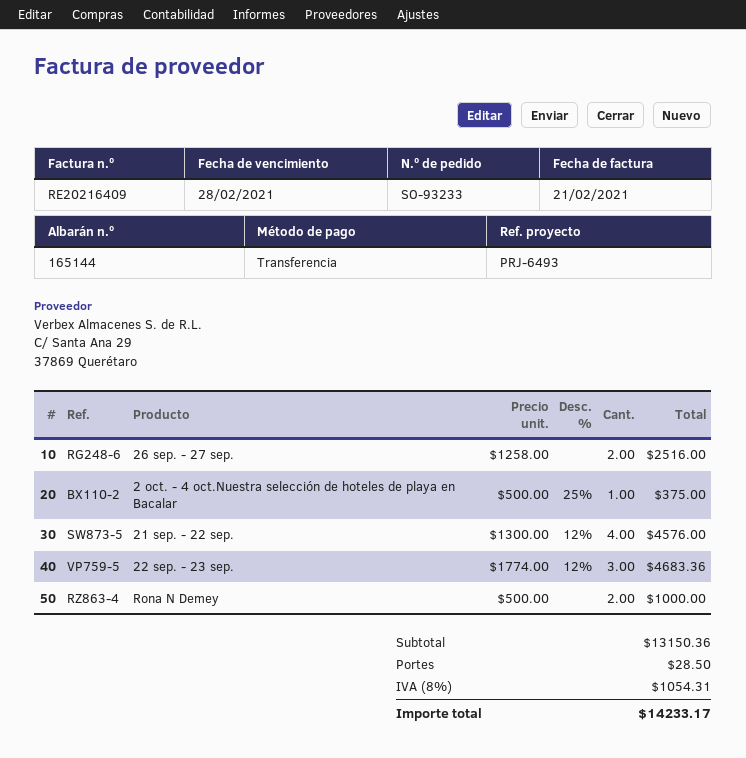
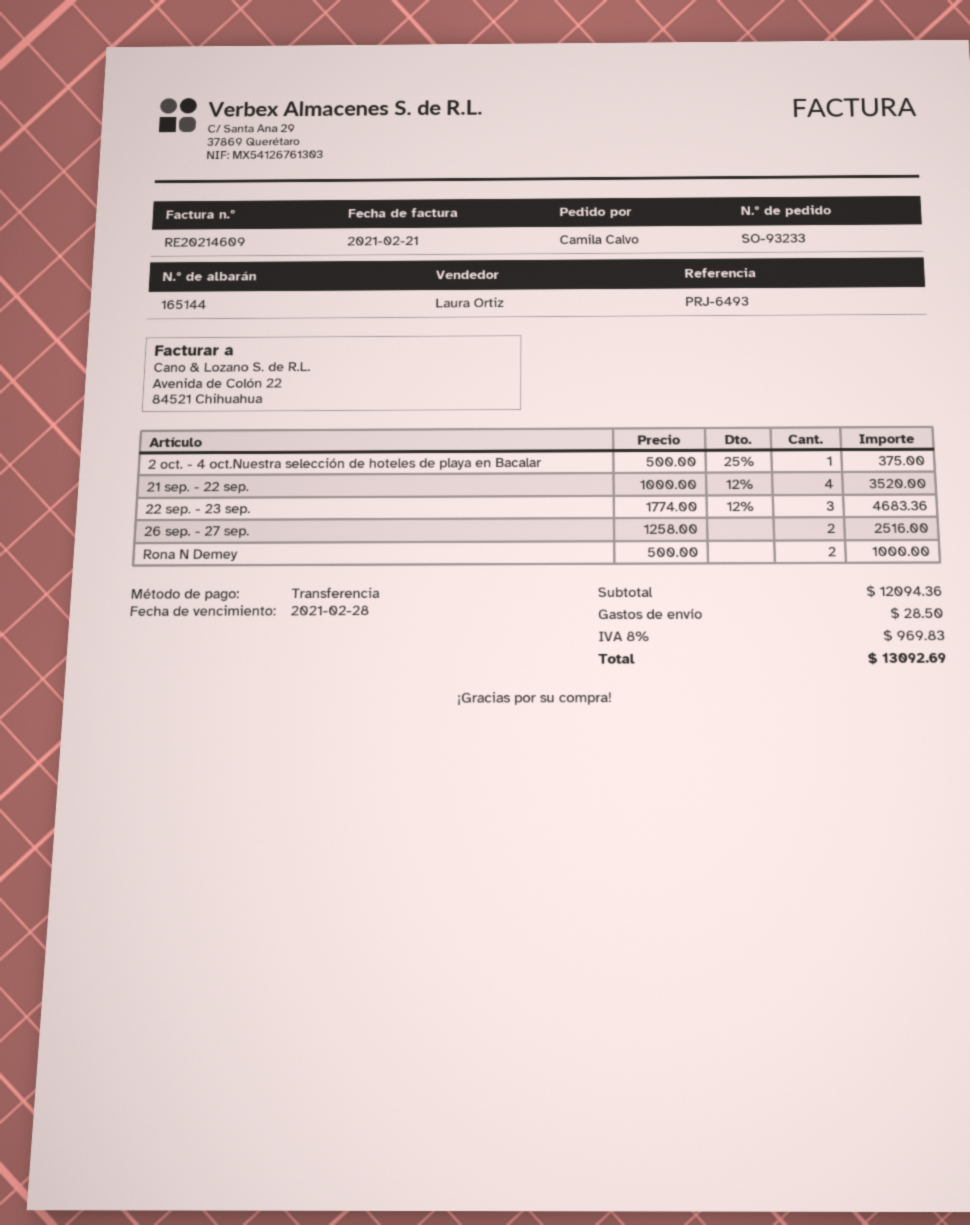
invoice number: RE20216409 -> RE20214609
21 sep. - 22 sep.: 4 x 1300.00 - 12% = 4576.00 -> 4 x 1000.00 - 12% = 3520.00
subtotal: 13150.36 -> 12094.36
tax: 8% = 1054.31 -> 8% = 969.83
total: 14233.17 -> 13092.69

